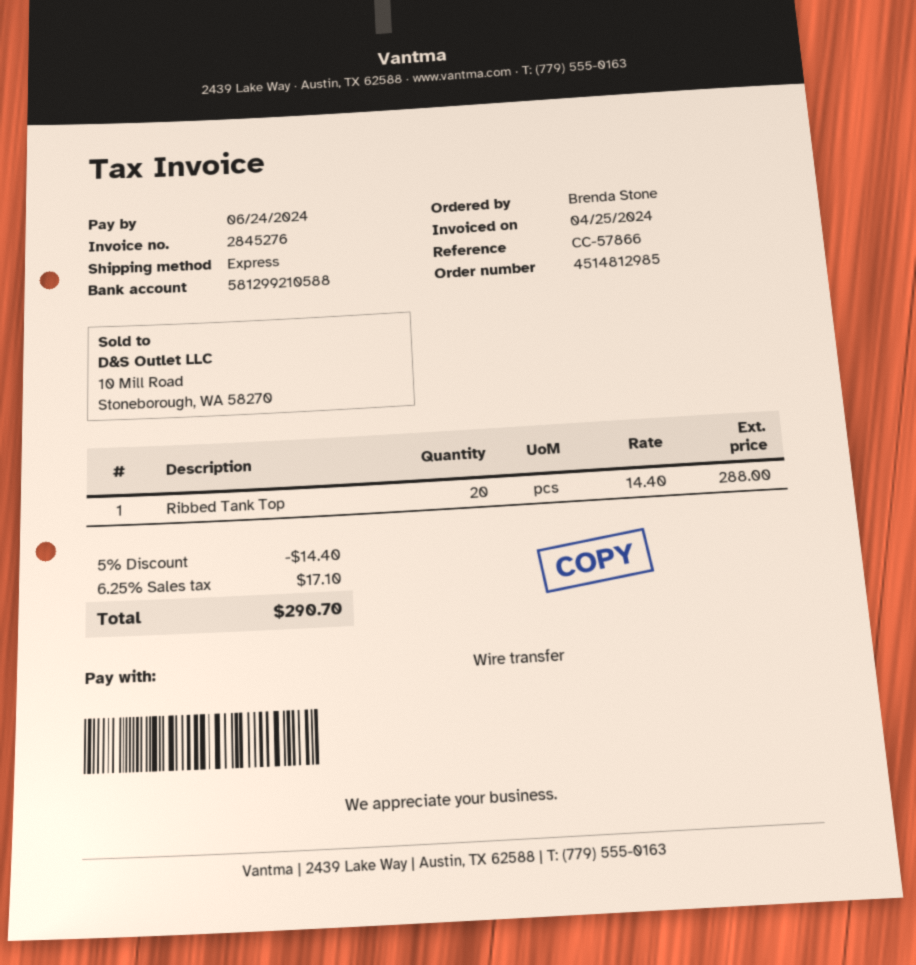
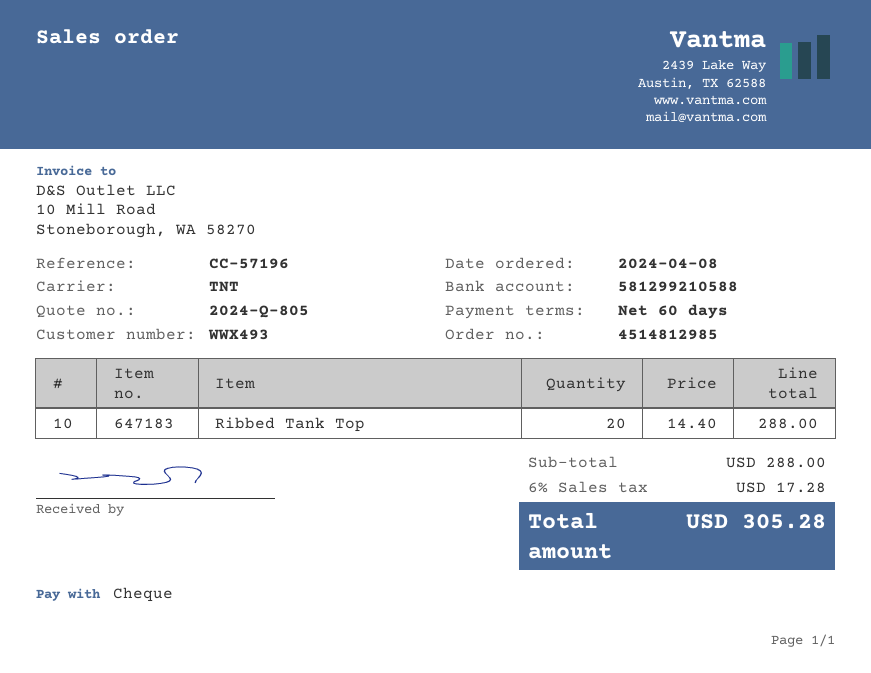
reference: CC-57866 -> CC-57196
payment method: bank transfer -> cheque
shipping method: express -> TNT
discount: 5% = 14.40 -> none
tax: 6.25% = 17.10 -> 6% = 17.28
total: 290.70 -> 305.28

